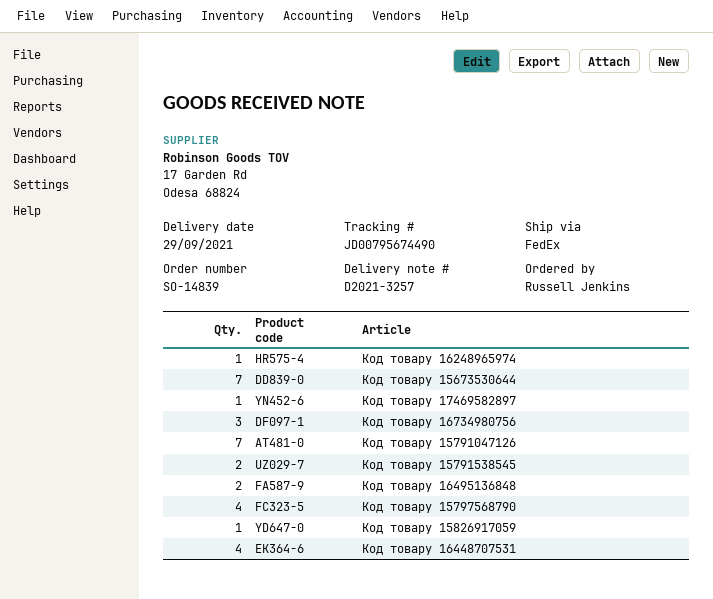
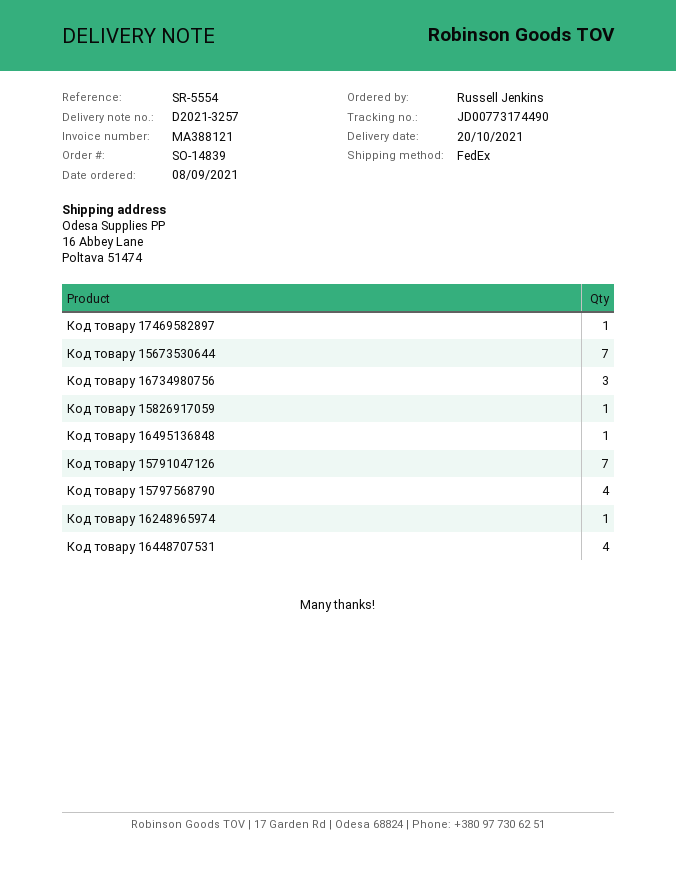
delivery date: 2021-09-29 -> 2021-10-20
tracking number: JD00795674490 -> JD00773174490
Код товару 15791538545: 2 -> none
Код товару 16495136848: 2 -> 1

